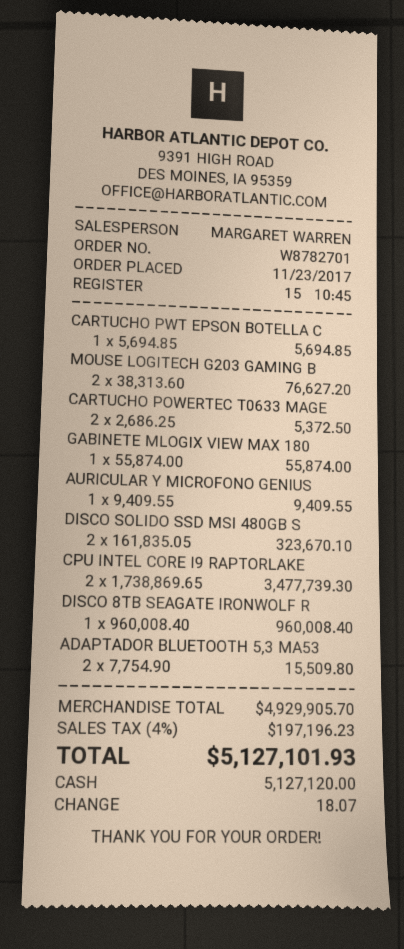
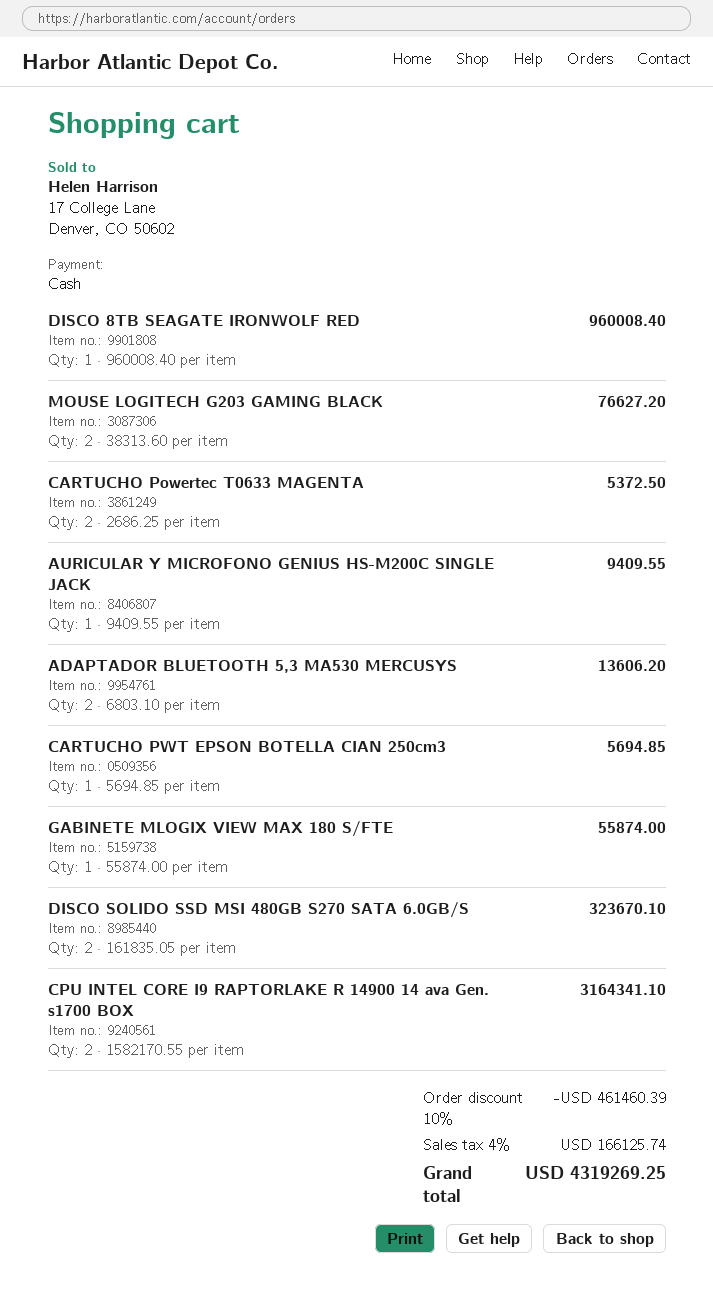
CPU INTEL CORE I9 RAPTORLAKE: 2 x 1738869.65 = 3477739.30 -> 2 x 1582170.55 = 3164341.10
ADAPTADOR BLUETOOTH 5,3 MA53: 2 x 7754.90 = 15509.80 -> 2 x 6803.10 = 13606.20
discount: none -> 10% = 461460.39
tax: 4% = 197196.23 -> 4% = 166125.74
total: 5127101.93 -> 4319269.25

